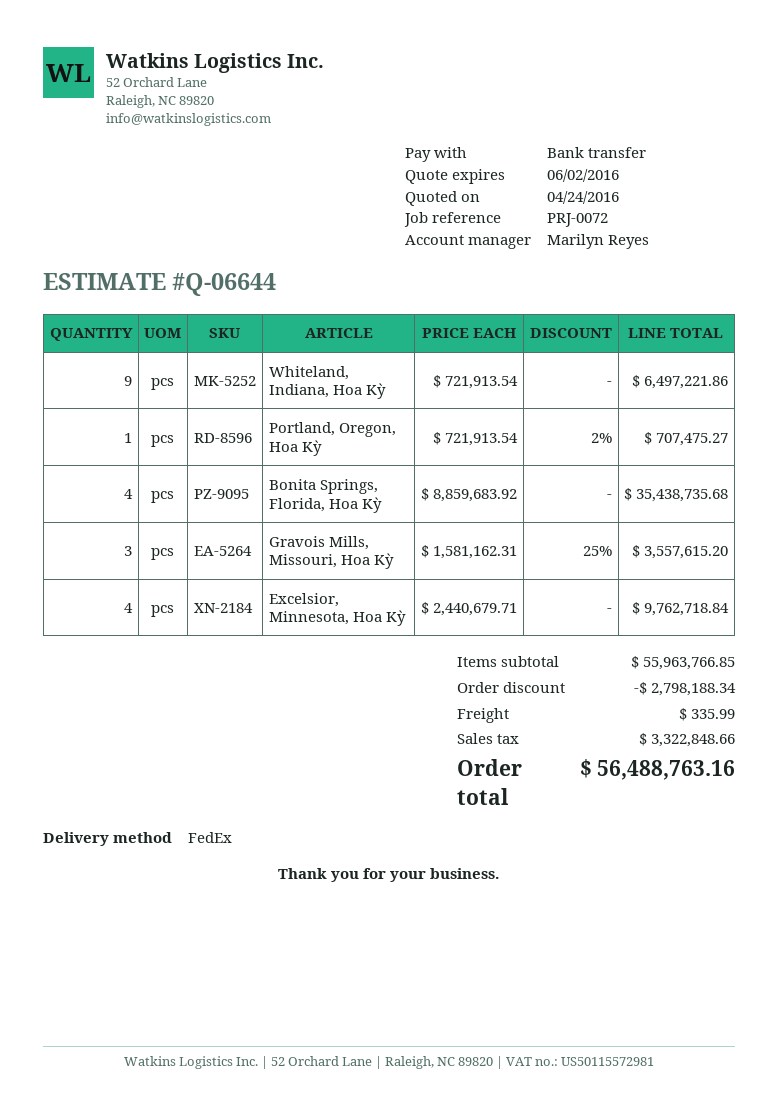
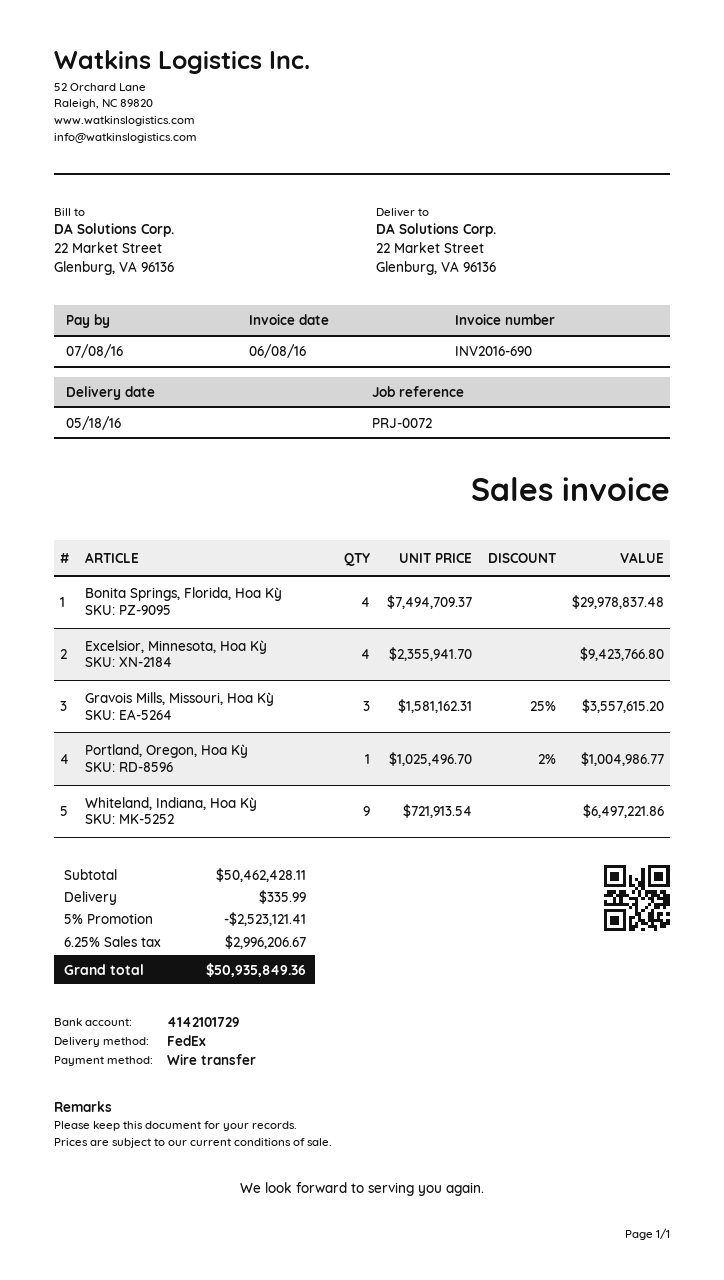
Portland, Oregon, Hoa Kỳ: 1 x 721913.54 - 2% = 707475.27 -> 1 x 1025496.70 - 2% = 1004986.77
Bonita Springs, Florida, Hoa Kỳ: 4 x 8859683.92 = 35438735.68 -> 4 x 7494709.37 = 29978837.48
Excelsior, Minnesota, Hoa Kỳ: 4 x 2440679.71 = 9762718.84 -> 4 x 2355941.70 = 9423766.80
subtotal: 55963766.85 -> 50462428.11
discount: 2798188.34 -> 2523121.41
tax: 3322848.66 -> 2996206.67
total: 56488763.16 -> 50935849.36

